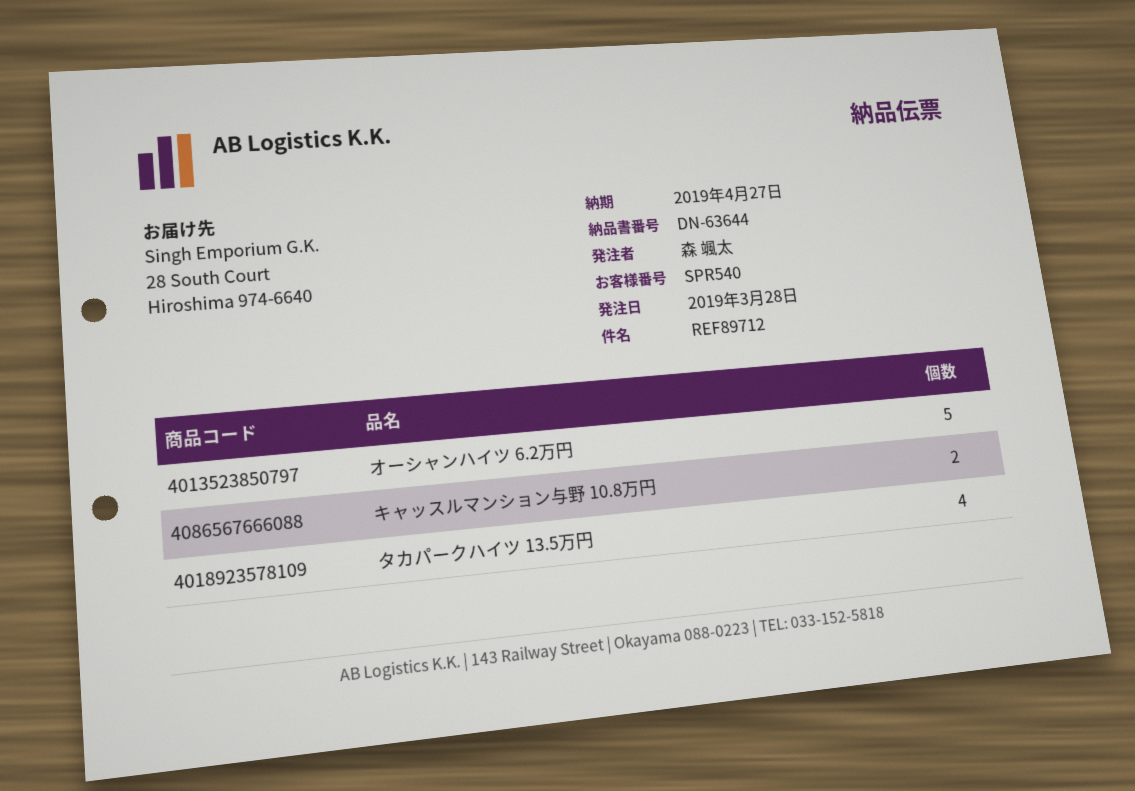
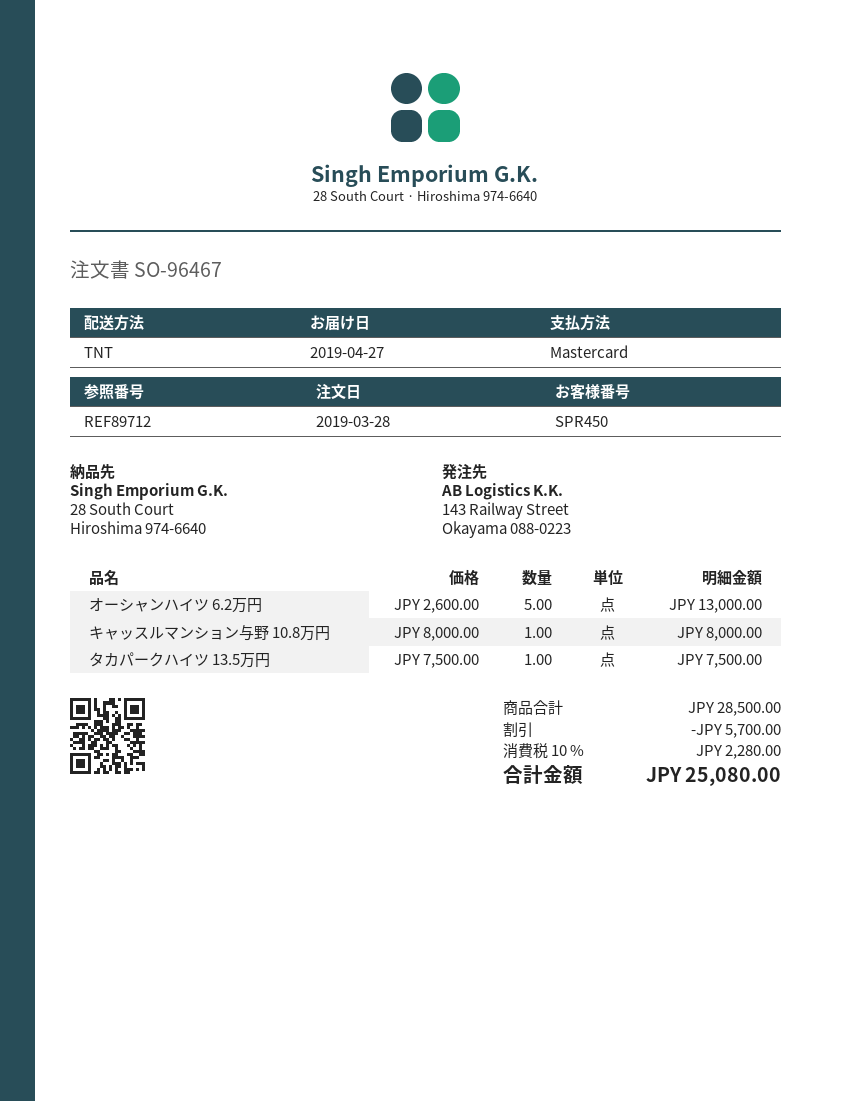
customer number: SPR540 -> SPR450
キャッスルマンション与野 10.8万円: 2 -> 1
タカパークハイツ 13.5万円: 4 -> 1

